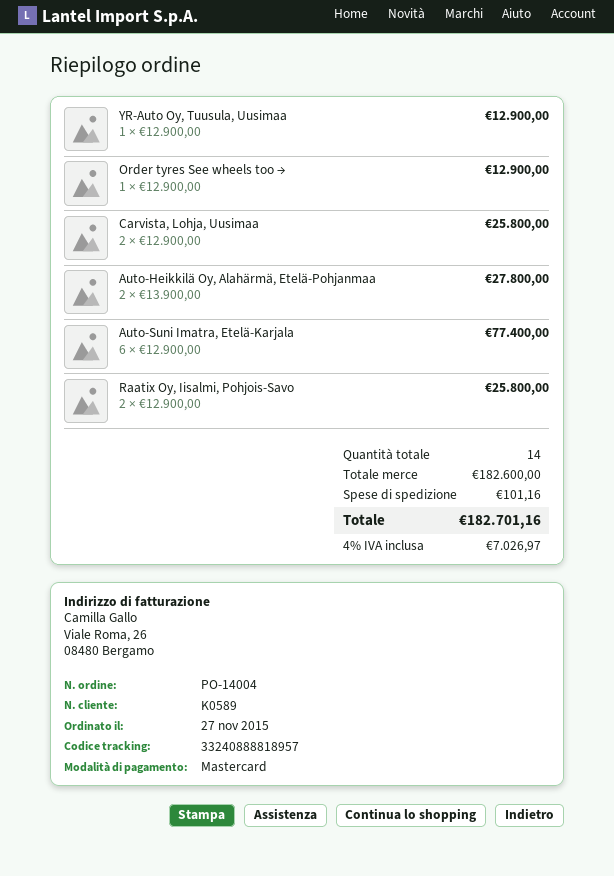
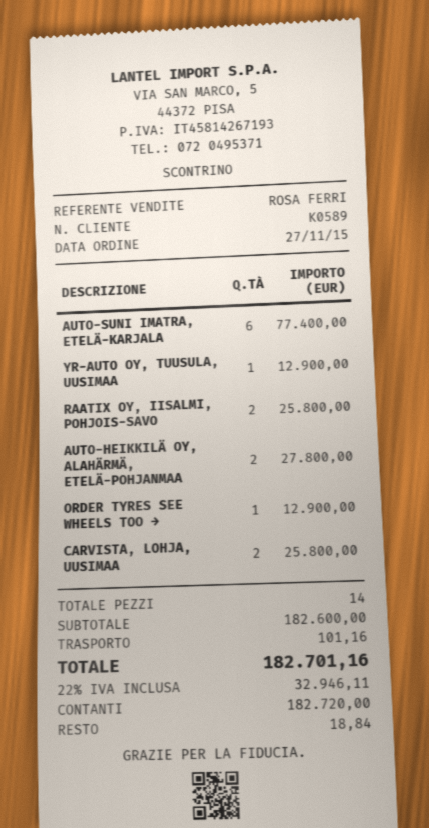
payment method: Mastercard -> cash
tax: 4% = 7026.97 -> 22% = 32946.11

